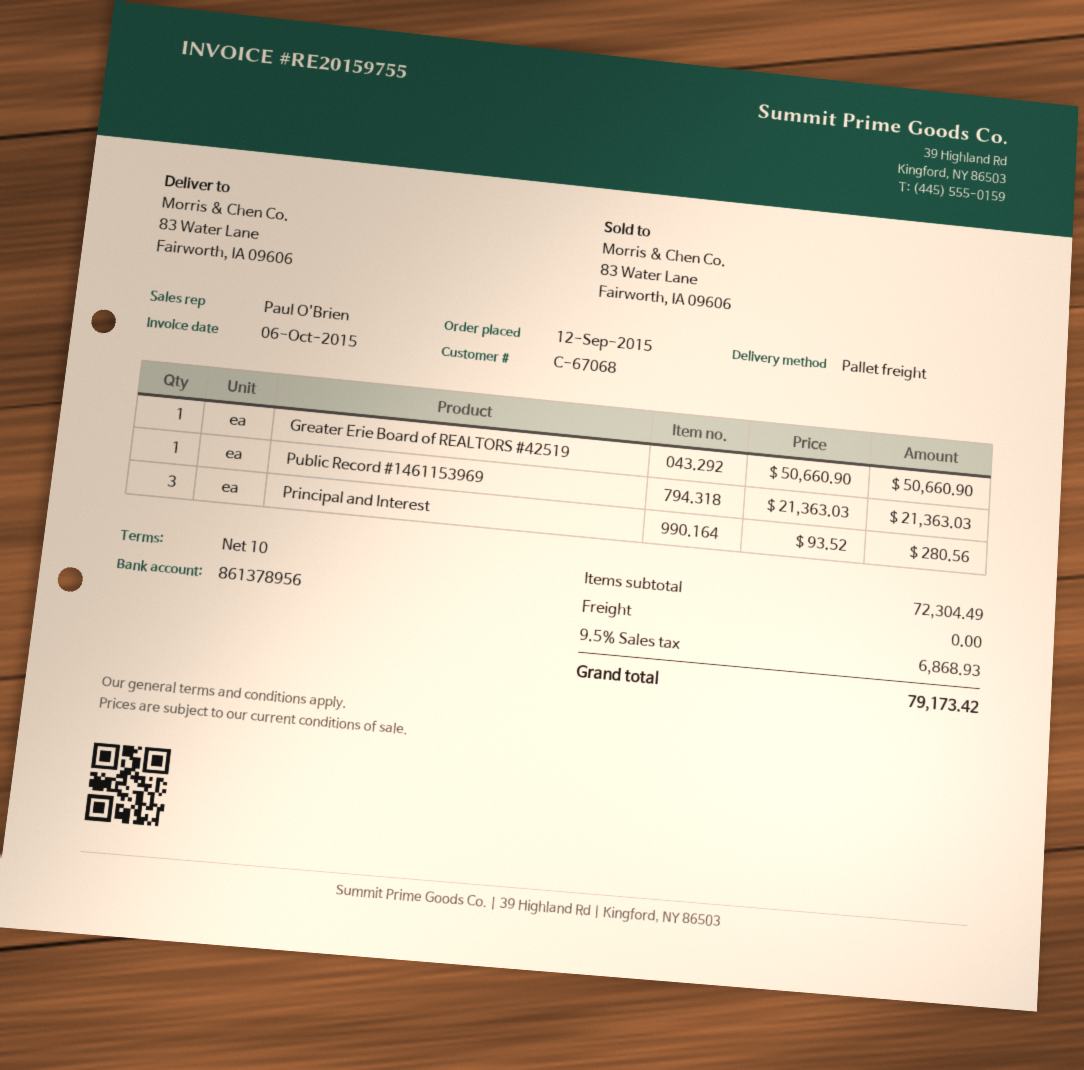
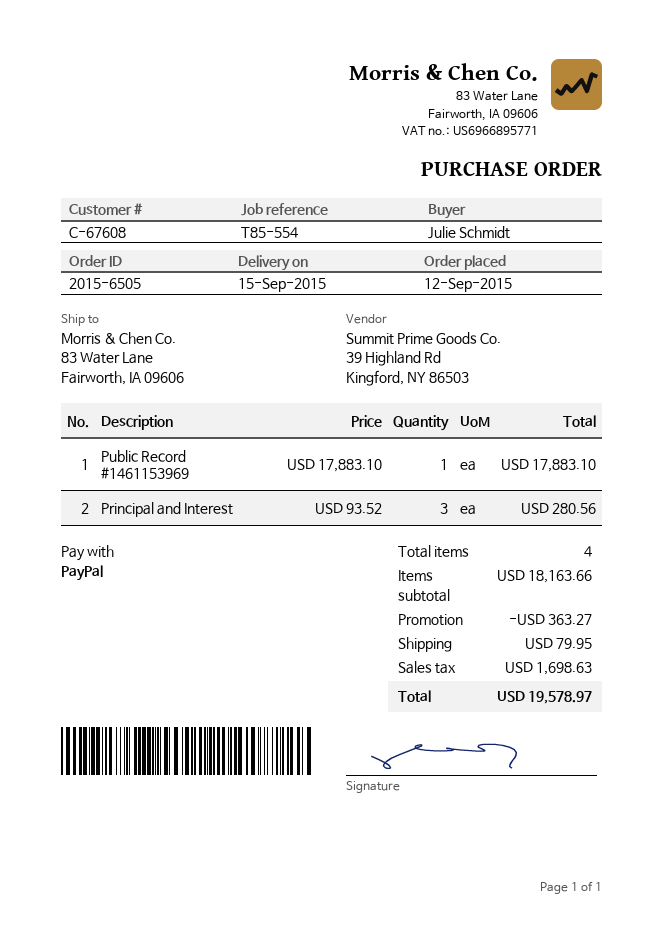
customer number: C-67068 -> C-67608
Greater Erie Board of REALTORS #42519: 1 x 50660.90 = 50660.90 -> none
Public Record #1461153969: 1 x 21363.03 = 21363.03 -> 1 x 17883.10 = 17883.10
subtotal: 72304.49 -> 18163.66
discount: none -> 363.27
shipping: 0.00 -> 79.95
tax: 6868.93 -> 1698.63
total: 79173.42 -> 19578.97

